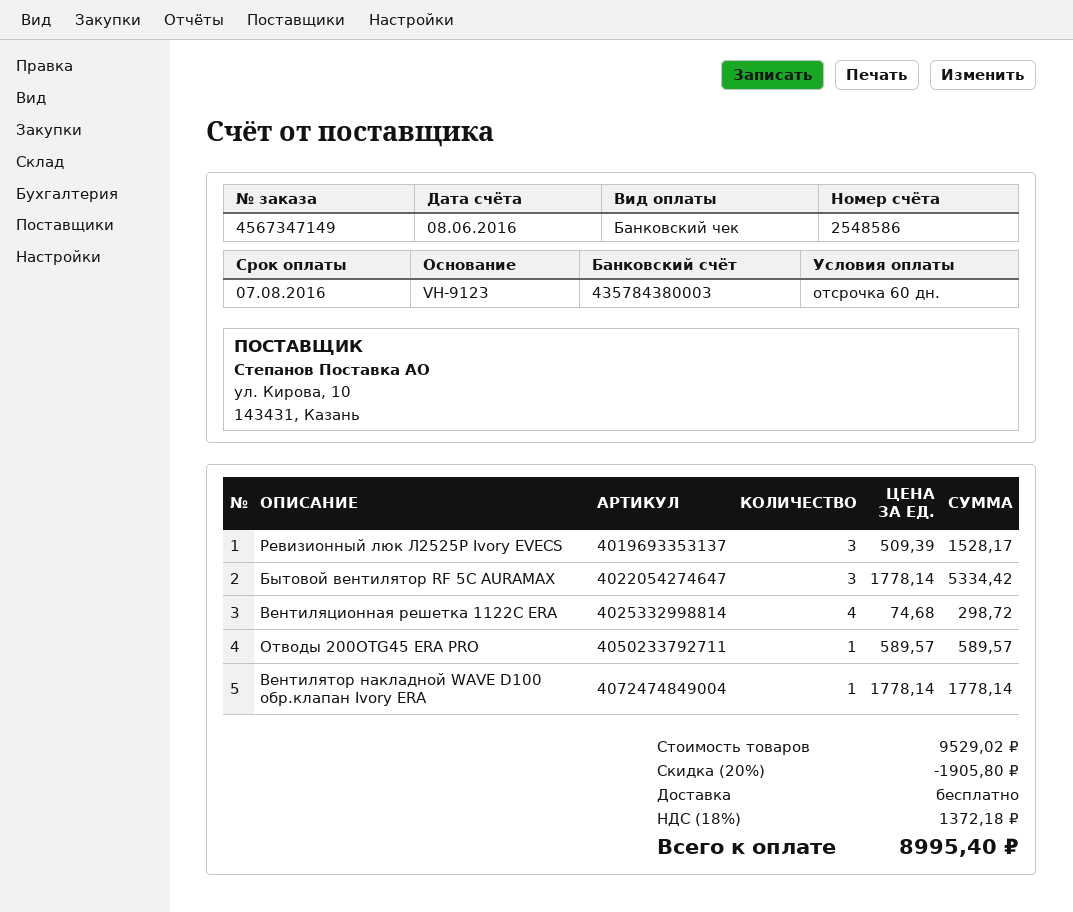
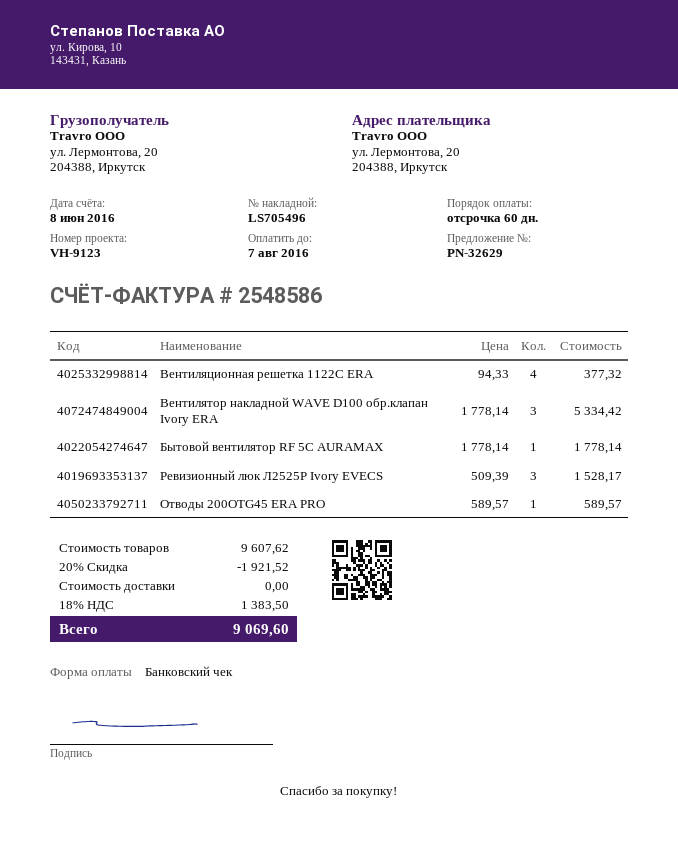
Бытовой вентилятор RF 5C AURAMAX: 3 x 1778.14 = 5334.42 -> 1 x 1778.14 = 1778.14
Вентиляционная решетка 1122С ERA: 4 x 74.68 = 298.72 -> 4 x 94.33 = 377.32
Вентилятор накладной WAVE D100 обр.клапан Ivory ERA: 1 x 1778.14 = 1778.14 -> 3 x 1778.14 = 5334.42
subtotal: 9529.02 -> 9607.62
discount: 20% = 1905.80 -> 20% = 1921.52
tax: 18% = 1372.18 -> 18% = 1383.50
total: 8995.40 -> 9069.60

